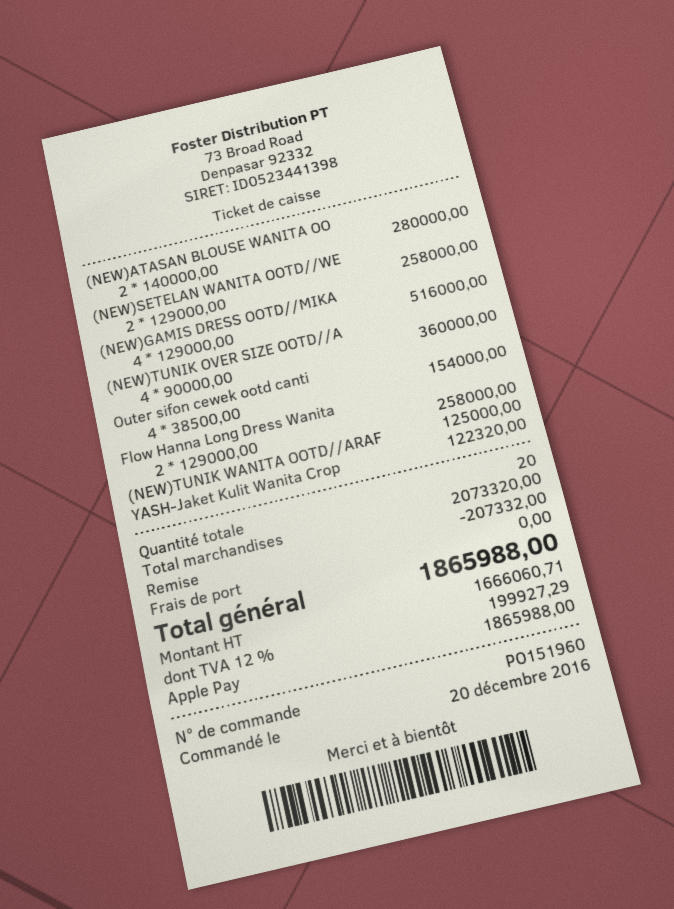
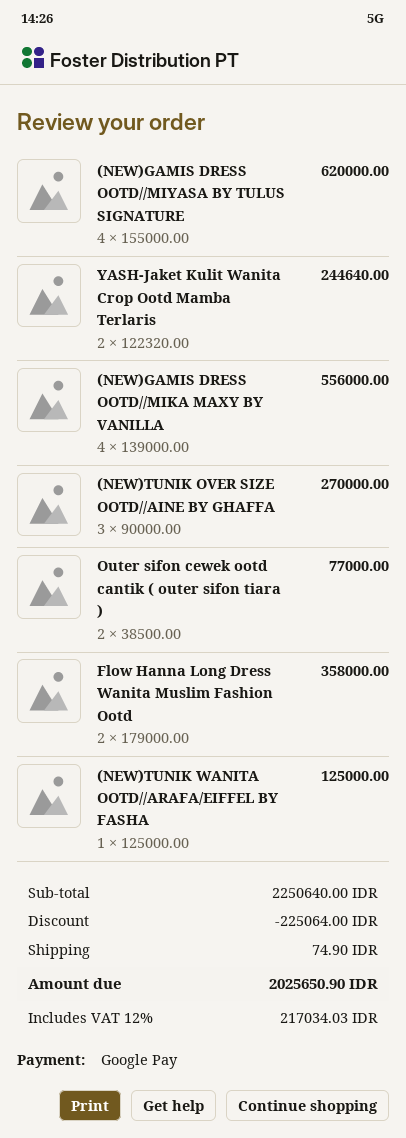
payment method: Apple Pay -> Google Pay
(NEW)ATASAN BLOUSE WANITA OO: 2 x 140000.00 = 280000.00 -> none
(NEW)SETELAN WANITA OOTD//WE: 2 x 129000.00 = 258000.00 -> none
(NEW)GAMIS DRESS OOTD//MIKA: 4 x 129000.00 = 516000.00 -> 4 x 139000.00 = 556000.00
(NEW)TUNIK OVER SIZE OOTD//A: 4 x 90000.00 = 360000.00 -> 3 x 90000.00 = 270000.00
Outer sifon cewek ootd canti: 4 x 38500.00 = 154000.00 -> 2 x 38500.00 = 77000.00
Flow Hanna Long Dress Wanita: 2 x 129000.00 = 258000.00 -> 2 x 179000.00 = 358000.00
YASH-Jaket Kulit Wanita Crop: 1 x 122320.00 = 122320.00 -> 2 x 122320.00 = 244640.00
(NEW)GAMIS DRESS OOTD//MIYASA BY TULUS SIGNATURE: none -> 4 x 155000.00 = 620000.00
subtotal: 2073320.00 -> 2250640.00
discount: 207332.00 -> 225064.00
shipping: 0.00 -> 74.90
tax: 12% = 199927.29 -> 12% = 217034.03
total: 1865988.00 -> 2025650.90

